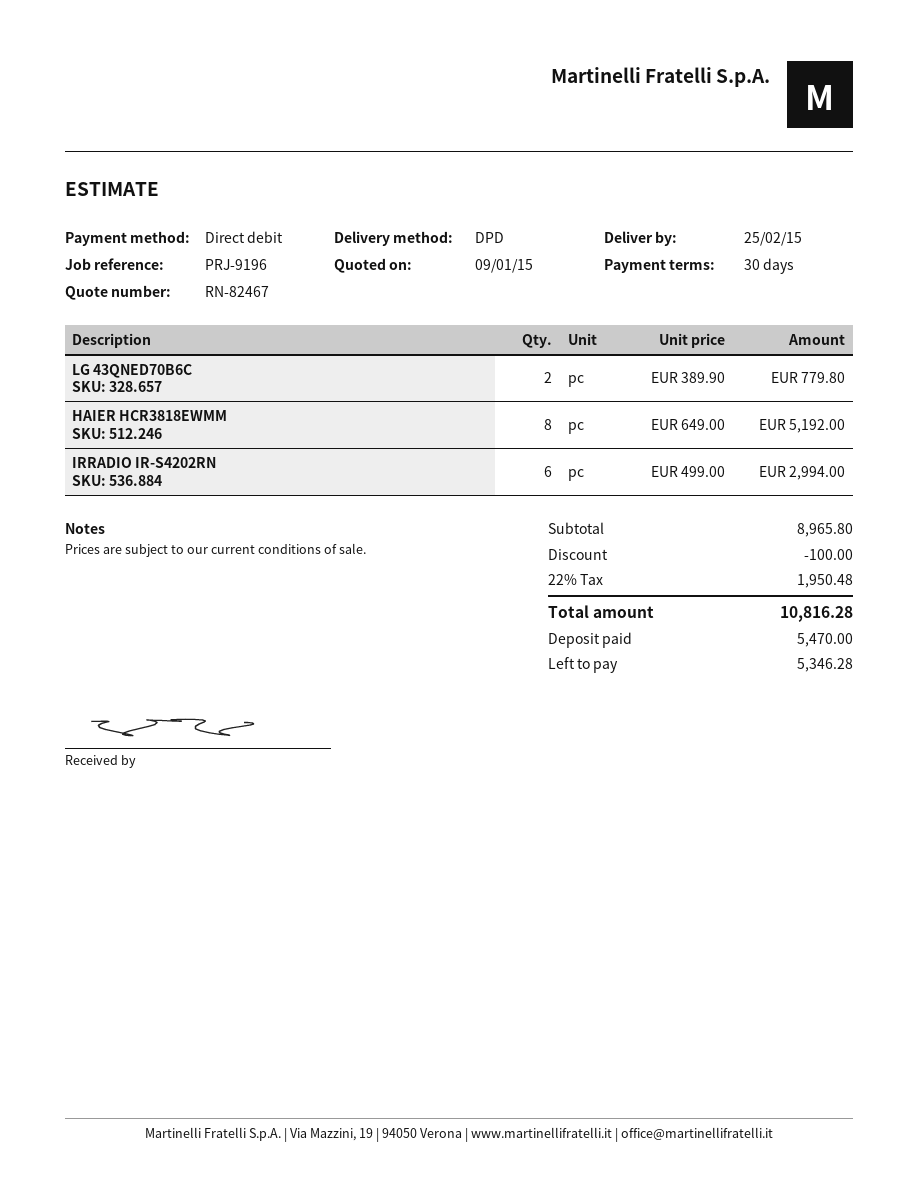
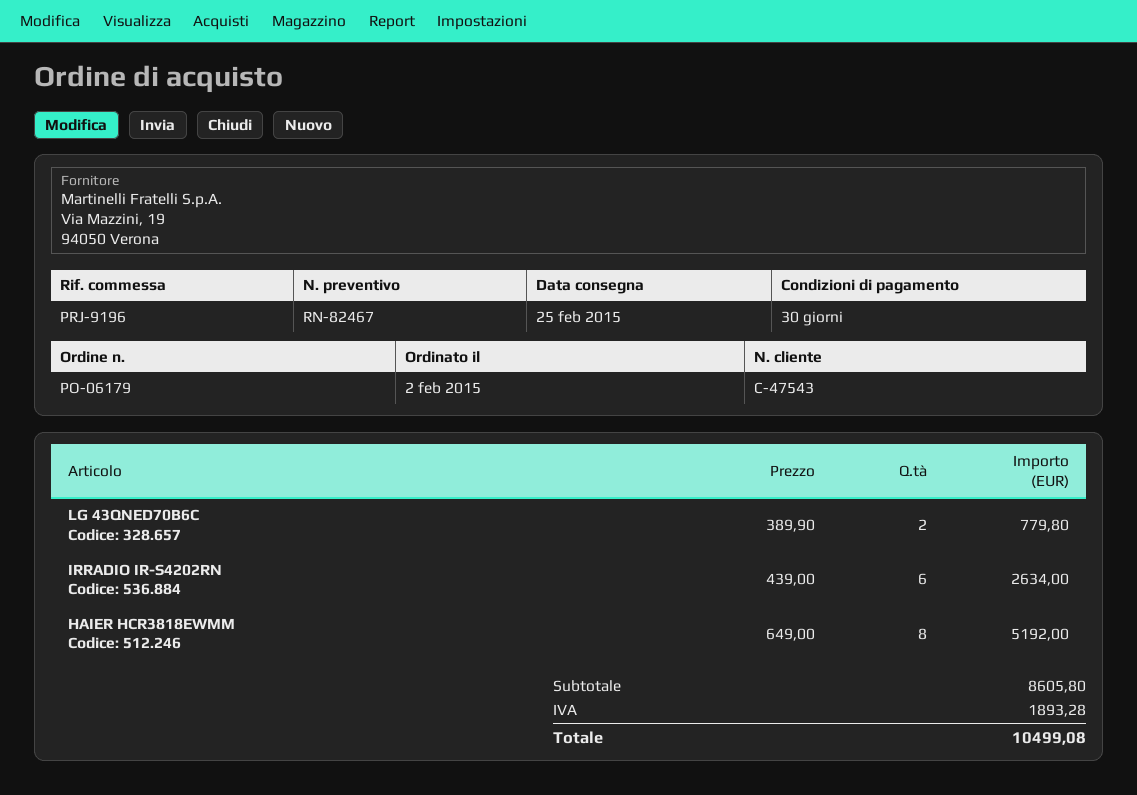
IRRADIO IR-S4202RN: 6 x 499.00 = 2994.00 -> 6 x 439.00 = 2634.00
subtotal: 8965.80 -> 8605.80
discount: 100.00 -> none
tax: 1950.48 -> 1893.28
total: 10816.28 -> 10499.08

